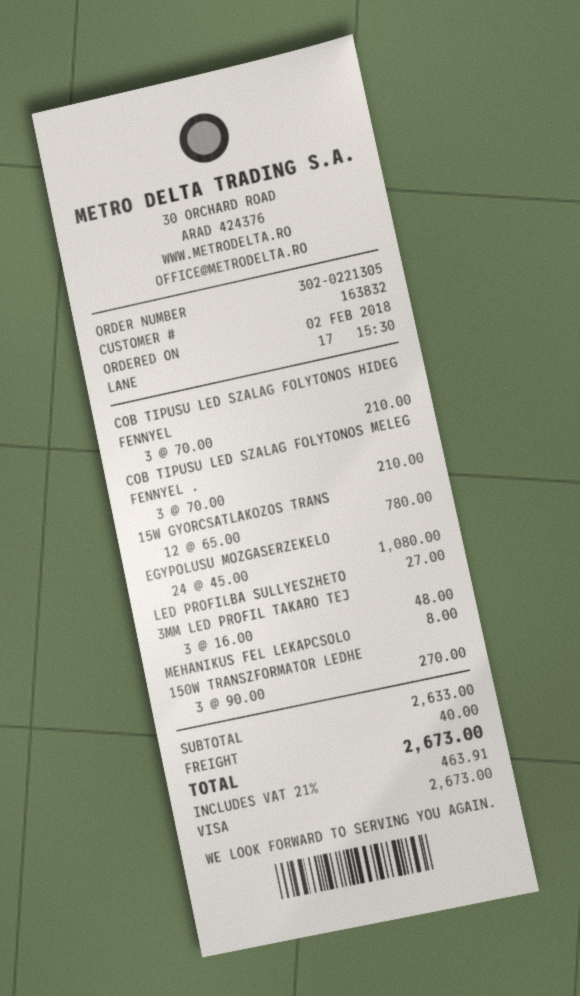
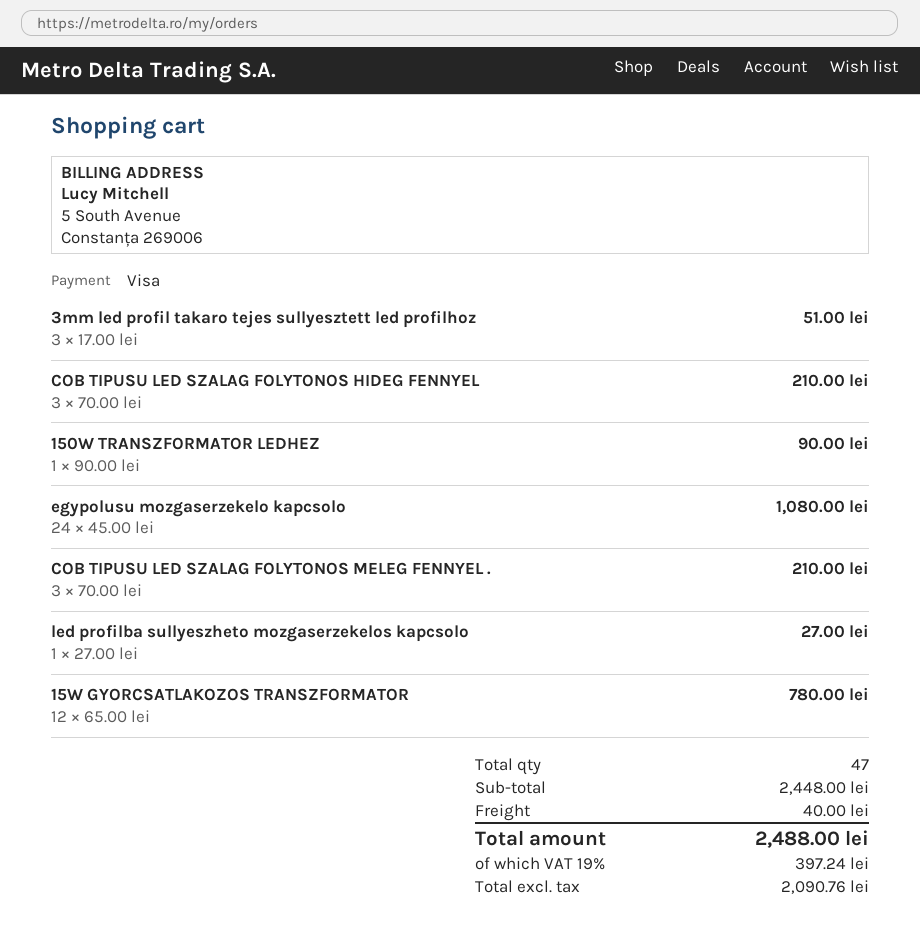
3MM LED PROFIL TAKARO TEJ: 3 x 16.00 = 48.00 -> 3 x 17.00 = 51.00
MEHANIKUS FEL LEKAPCSOLO: 1 x 8.00 = 8.00 -> none
150W TRANSZFORMATOR LEDHE: 3 x 90.00 = 270.00 -> 1 x 90.00 = 90.00
subtotal: 2633.00 -> 2448.00
tax: 21% = 463.91 -> 19% = 397.24
total: 2673.00 -> 2488.00

